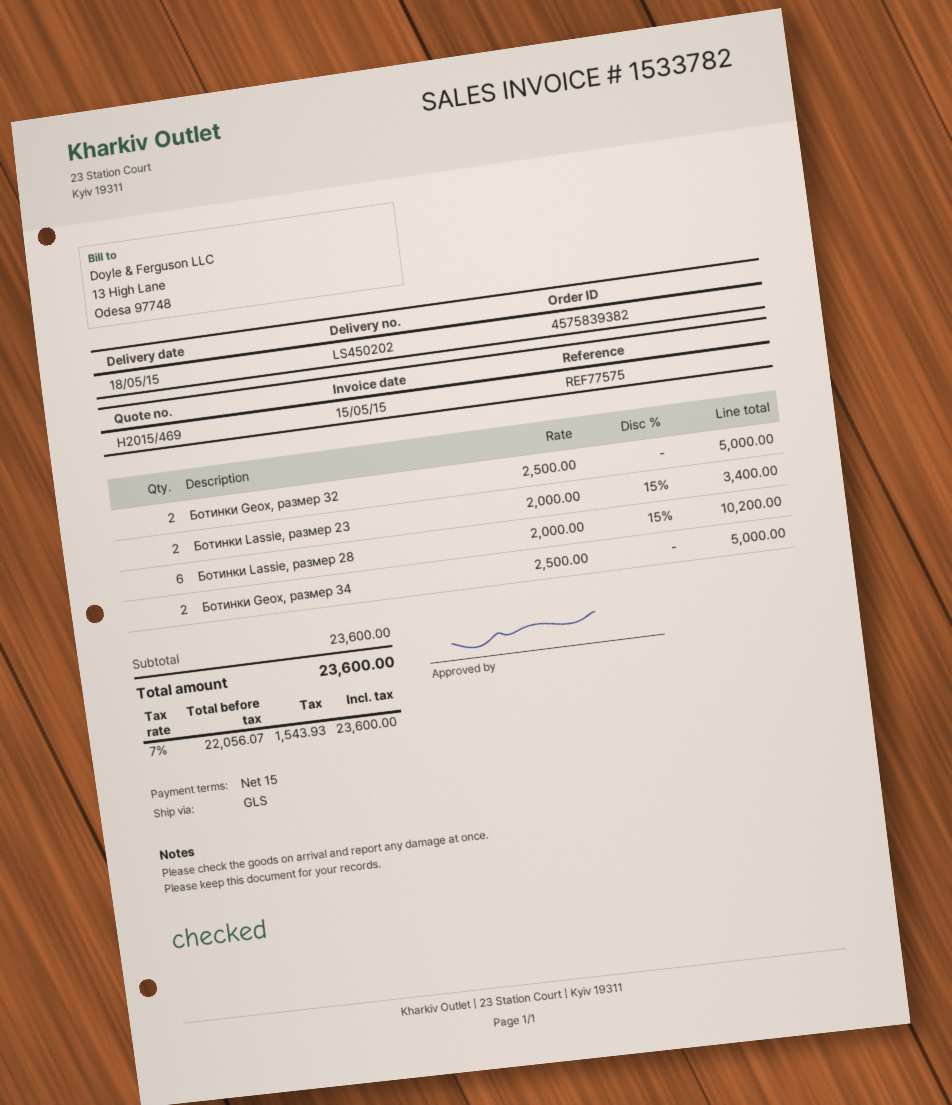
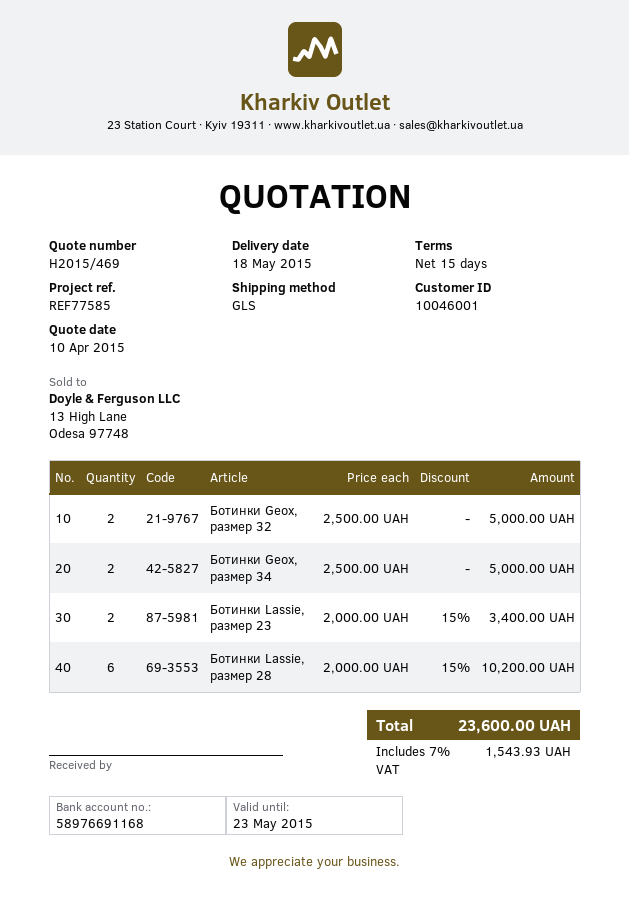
reference: REF77575 -> REF77585

